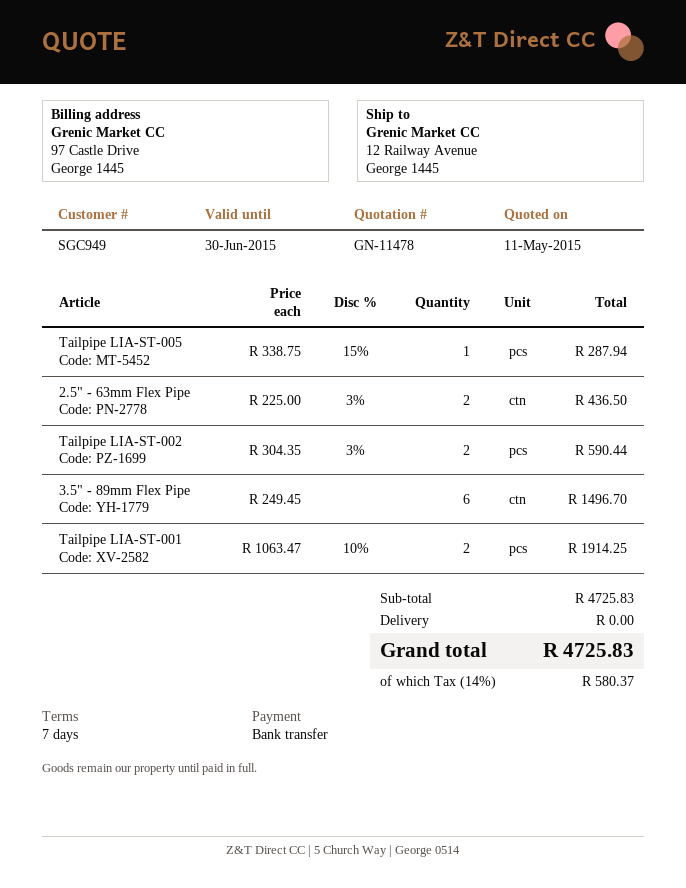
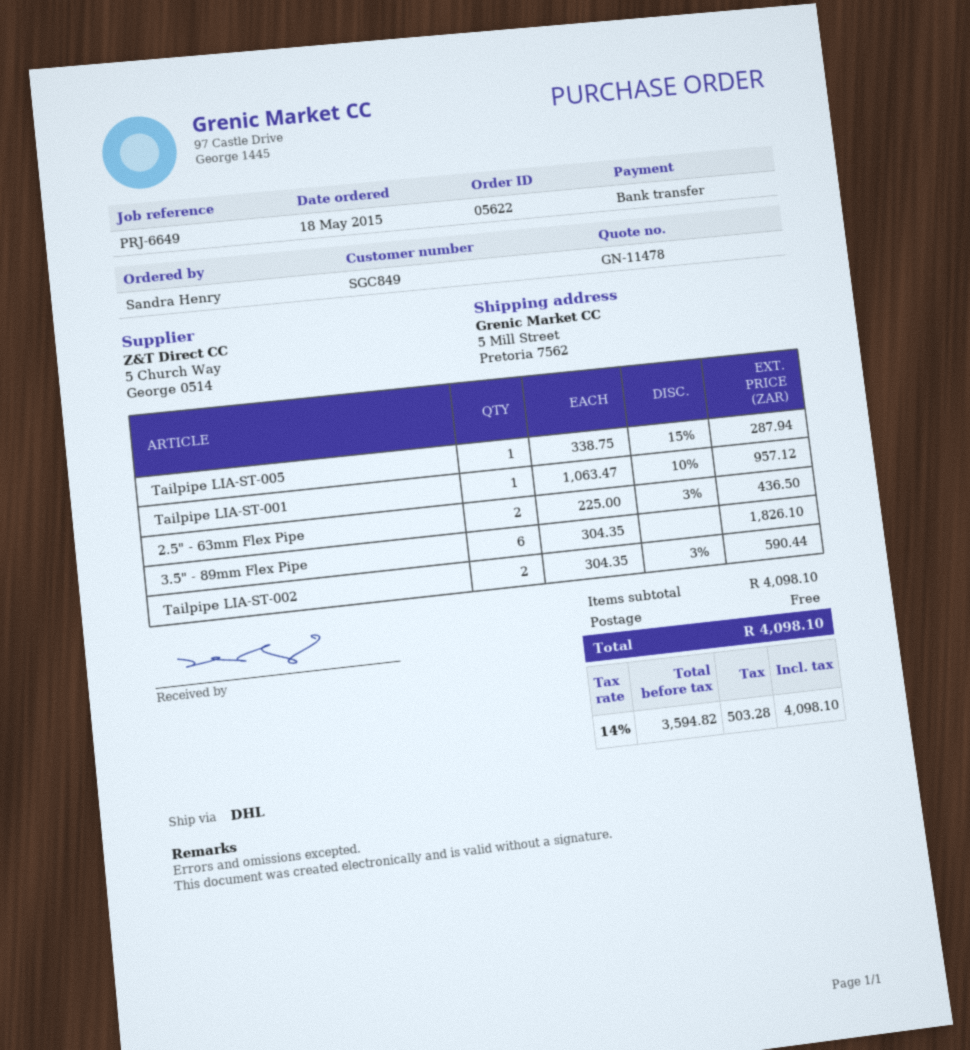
customer number: SGC949 -> SGC849
ship to: 12 Railway Avenue, George 1445 -> 5 Mill Street, Pretoria 7562
3.5" - 89mm Flex Pipe: 6 x 249.45 = 1496.70 -> 6 x 304.35 = 1826.10
Tailpipe LIA-ST-001: 2 x 1063.47 - 10% = 1914.25 -> 1 x 1063.47 - 10% = 957.12
subtotal: 4725.83 -> 4098.10
tax: 14% = 580.37 -> 14% = 503.28
total: 4725.83 -> 4098.10

